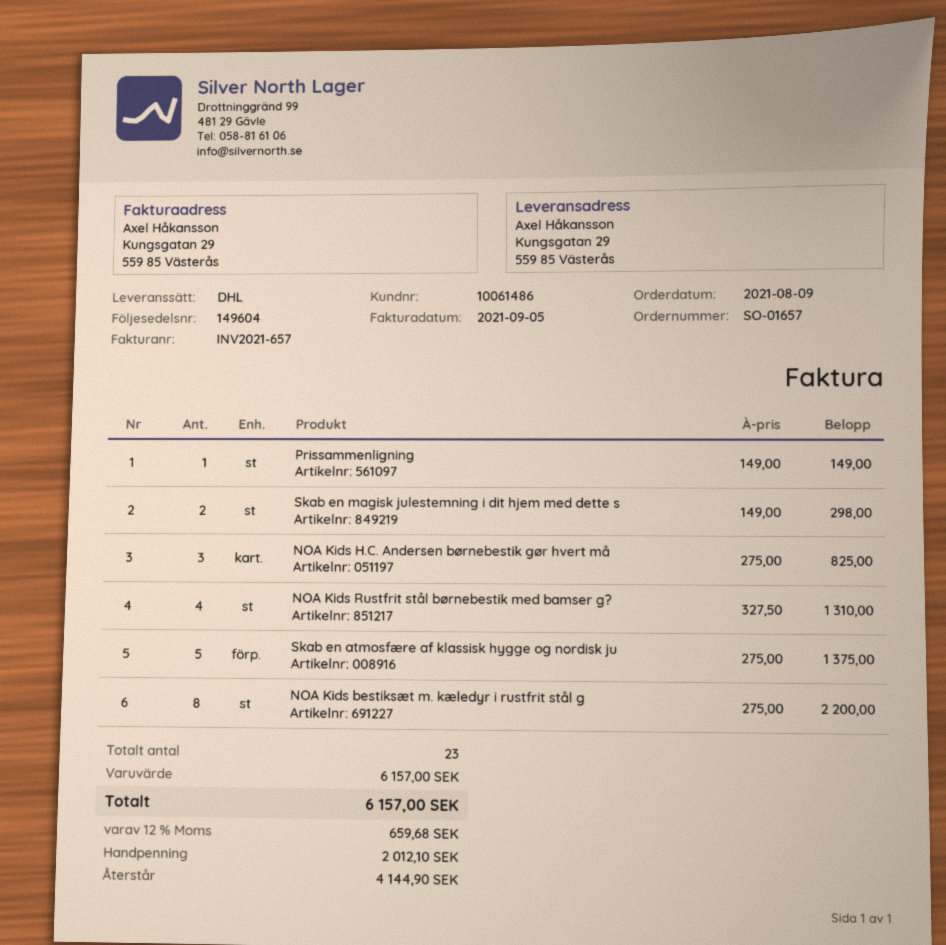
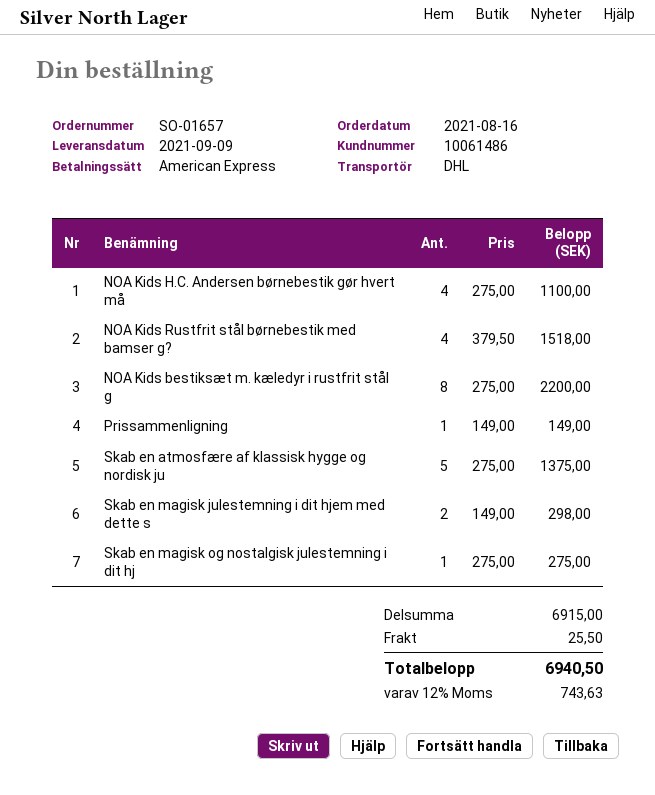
order date: 2021-08-09 -> 2021-08-16
NOA Kids H.C. Andersen børnebestik gør hvert må: 3 x 275.00 = 825.00 -> 4 x 275.00 = 1100.00
NOA Kids Rustfrit stål børnebestik med bamser g?: 4 x 327.50 = 1310.00 -> 4 x 379.50 = 1518.00
Skab en magisk og nostalgisk julestemning i dit hj: none -> 1 x 275.00 = 275.00
subtotal: 6157.00 -> 6915.00
shipping: none -> 25.50
tax: 12% = 659.68 -> 12% = 743.63
total: 6157.00 -> 6940.50

